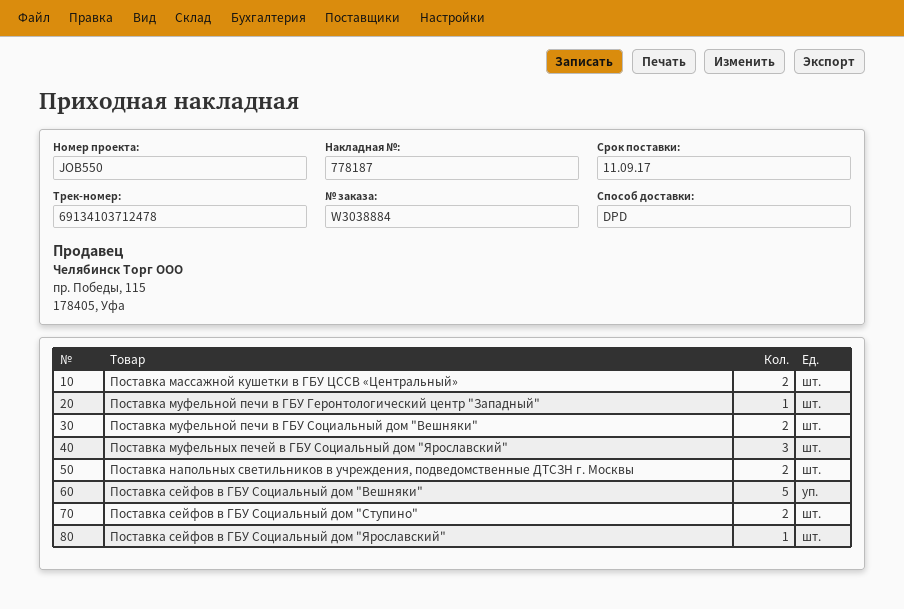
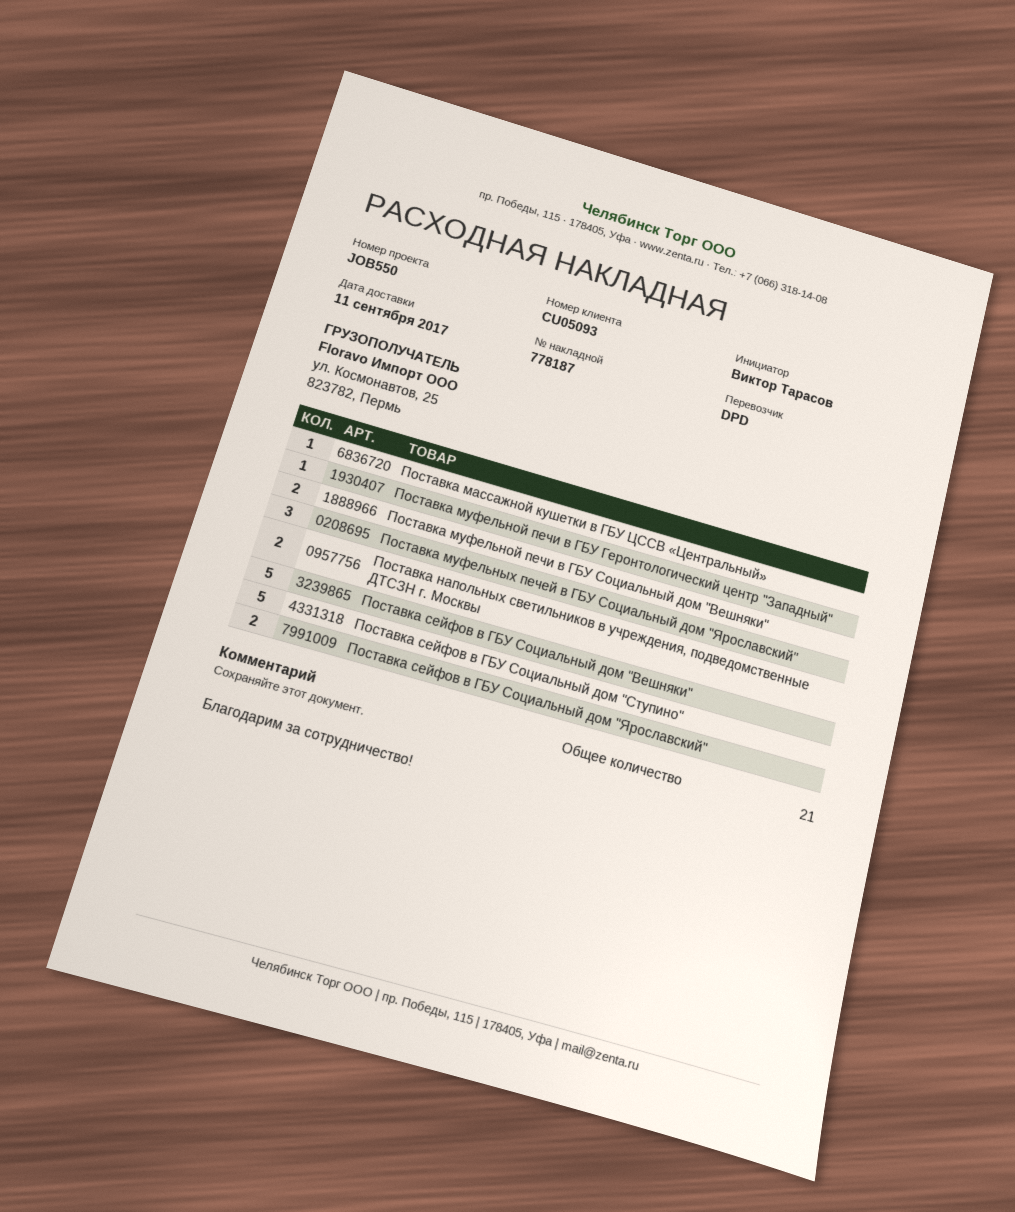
Поставка массажной кушетки в ГБУ ЦССВ «Центральный»: 2 -> 1
Поставка сейфов в ГБУ Социальный дом "Ступино": 2 -> 5
Поставка сейфов в ГБУ Социальный дом "Ярославский": 1 -> 2

